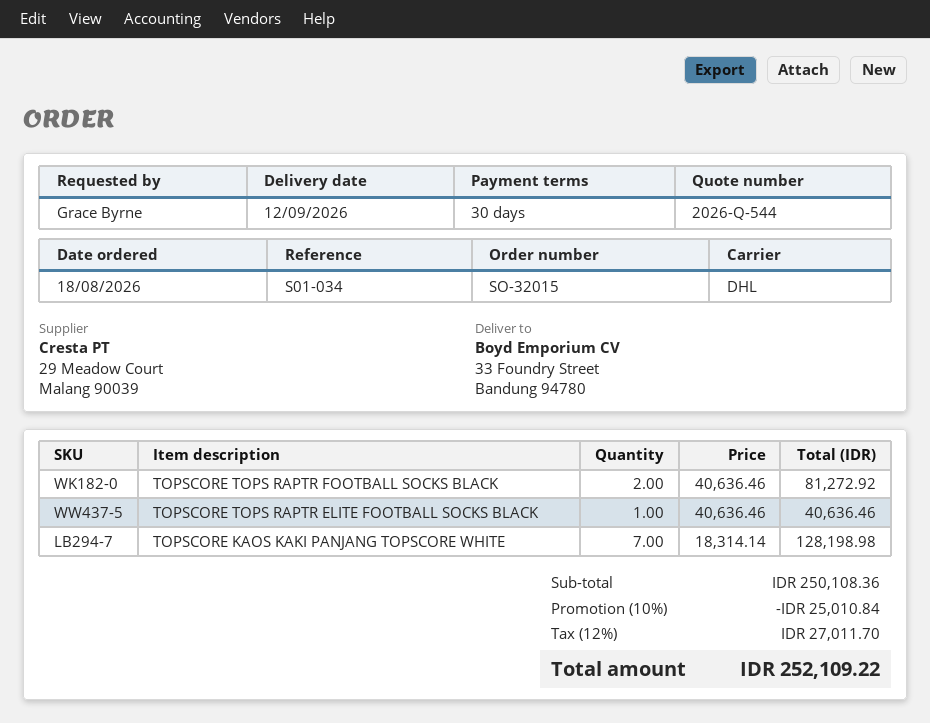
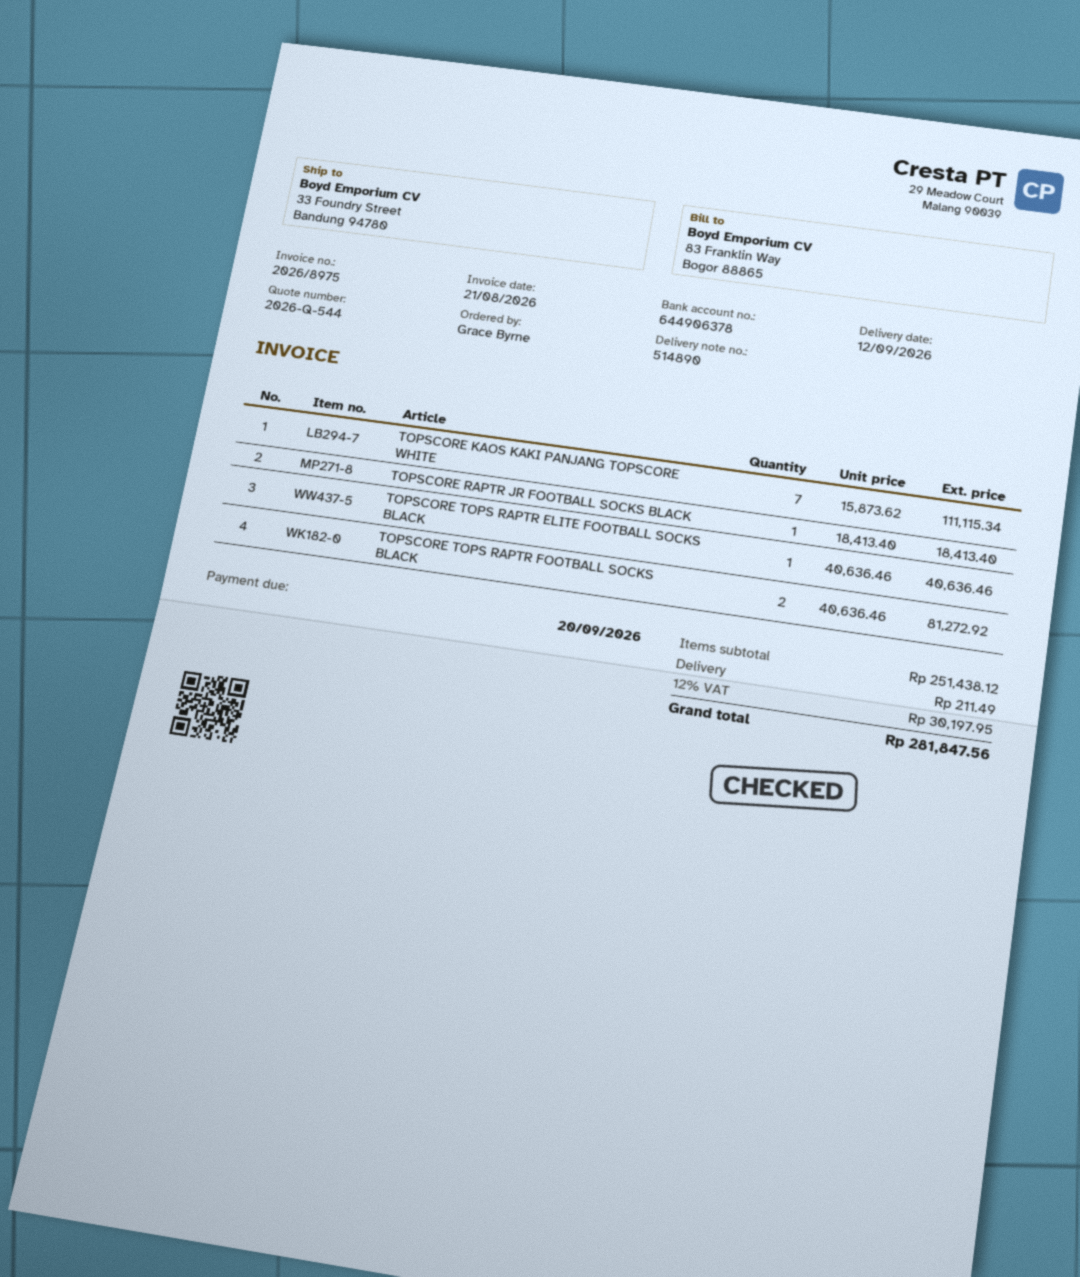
TOPSCORE KAOS KAKI PANJANG TOPSCORE WHITE: 7 x 18314.14 = 128198.98 -> 7 x 15873.62 = 111115.34
TOPSCORE RAPTR JR FOOTBALL SOCKS BLACK: none -> 1 x 18413.40 = 18413.40
subtotal: 250108.36 -> 251438.12
discount: 10% = 25010.84 -> none
shipping: none -> 211.49
tax: 12% = 27011.70 -> 12% = 30197.95
total: 252109.22 -> 281847.56

